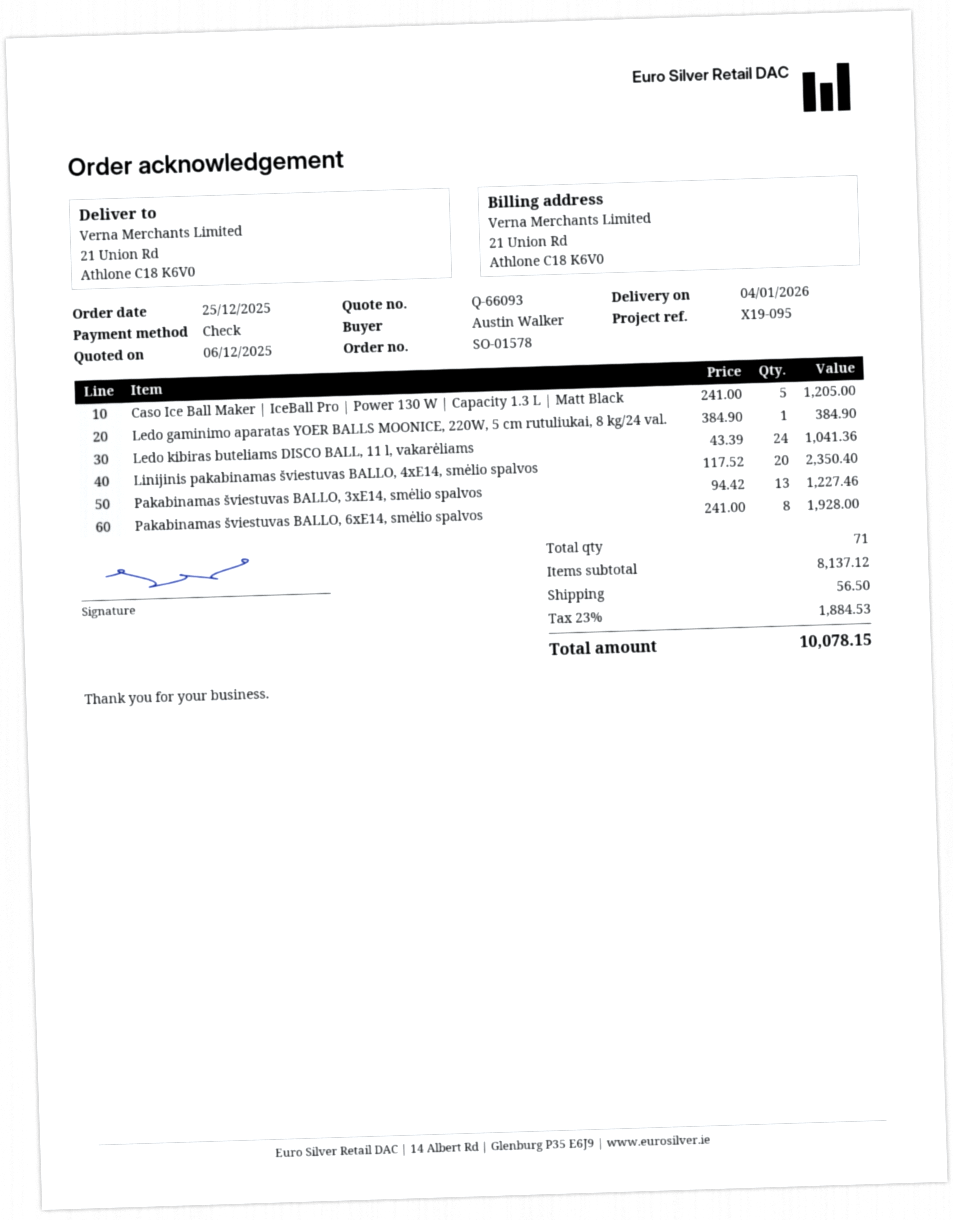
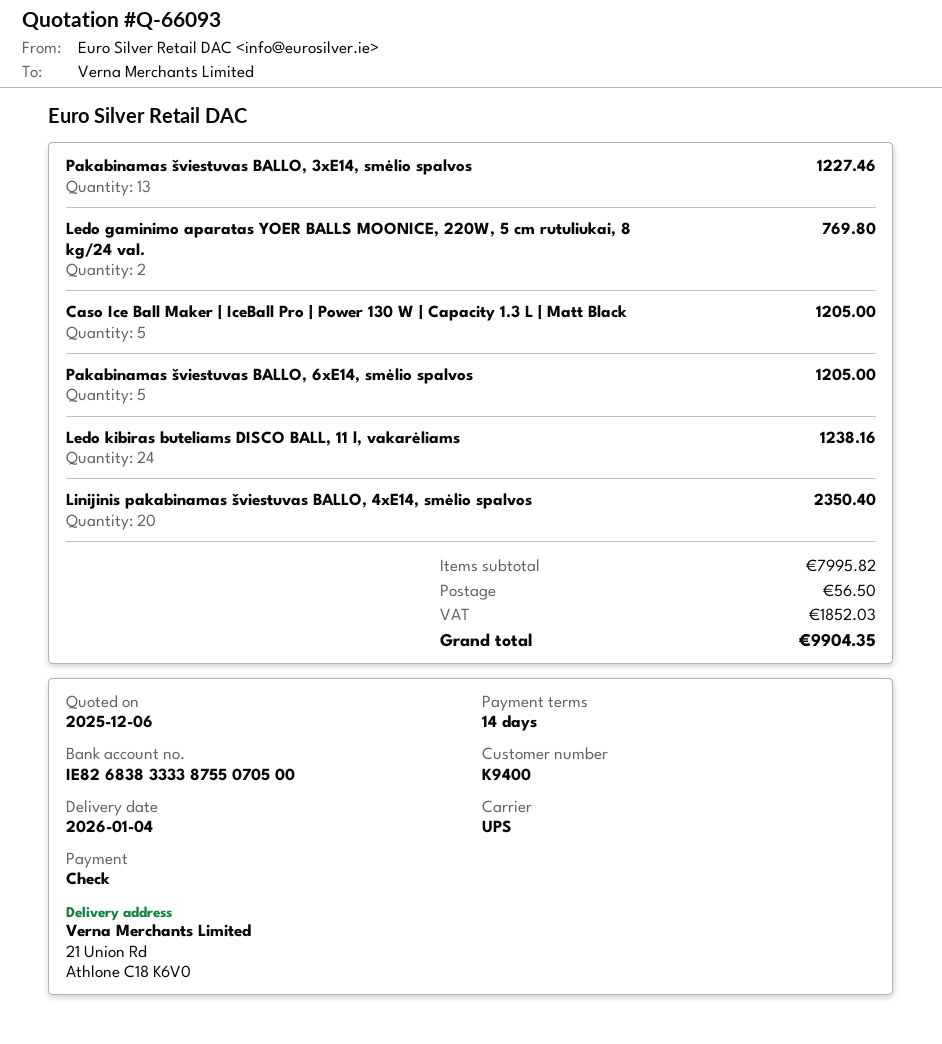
Ledo gaminimo aparatas YOER BALLS MOONICE, 220W, 5 cm rutuliukai, 8 kg/24 val.: 1 for 384.90 -> 2 for 769.80
Ledo kibiras buteliams DISCO BALL, 11 l, vakarėliams: 24 for 1041.36 -> 24 for 1238.16
Pakabinamas šviestuvas BALLO, 6xE14, smėlio spalvos: 8 for 1928.00 -> 5 for 1205.00
subtotal: 8137.12 -> 7995.82
tax: 1884.53 -> 1852.03
total: 10078.15 -> 9904.35

